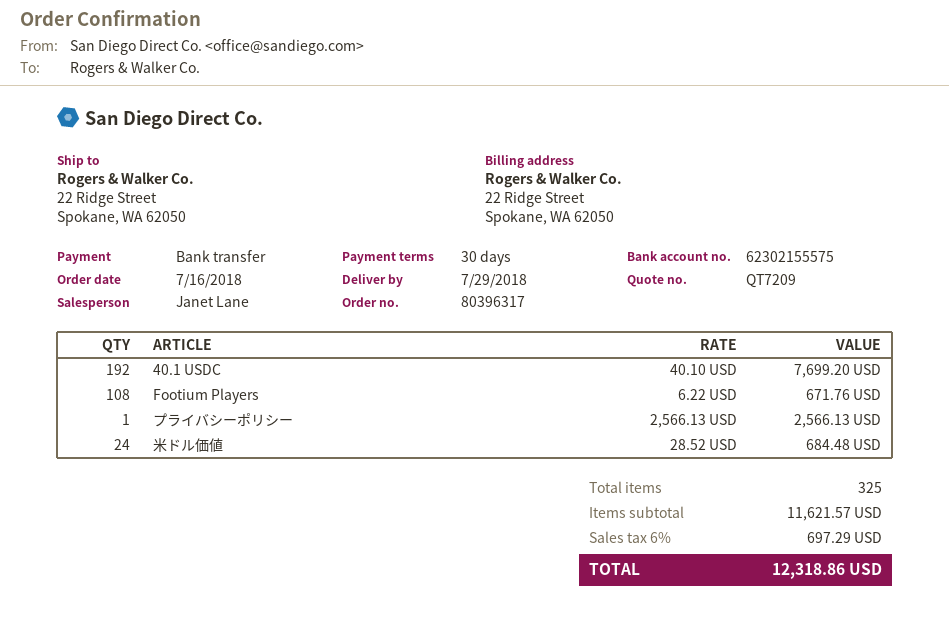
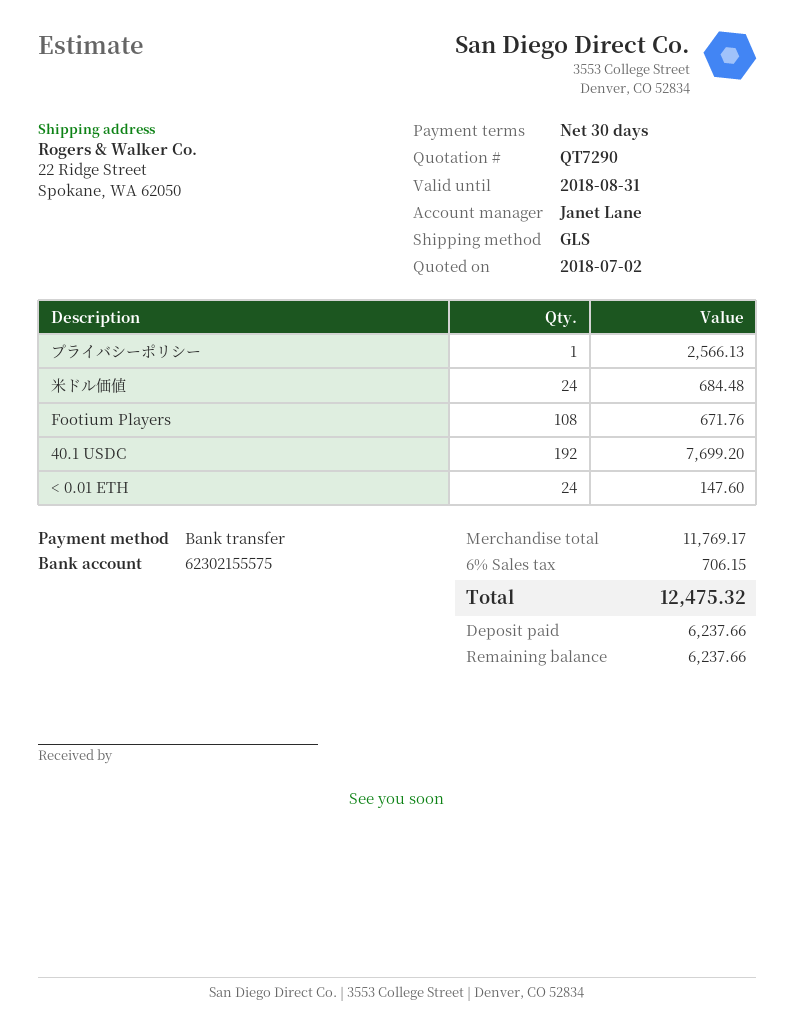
quote number: QT7209 -> QT7290
< 0.01 ETH: none -> 24 for 147.60
subtotal: 11621.57 -> 11769.17
tax: 6% = 697.29 -> 6% = 706.15
total: 12318.86 -> 12475.32

